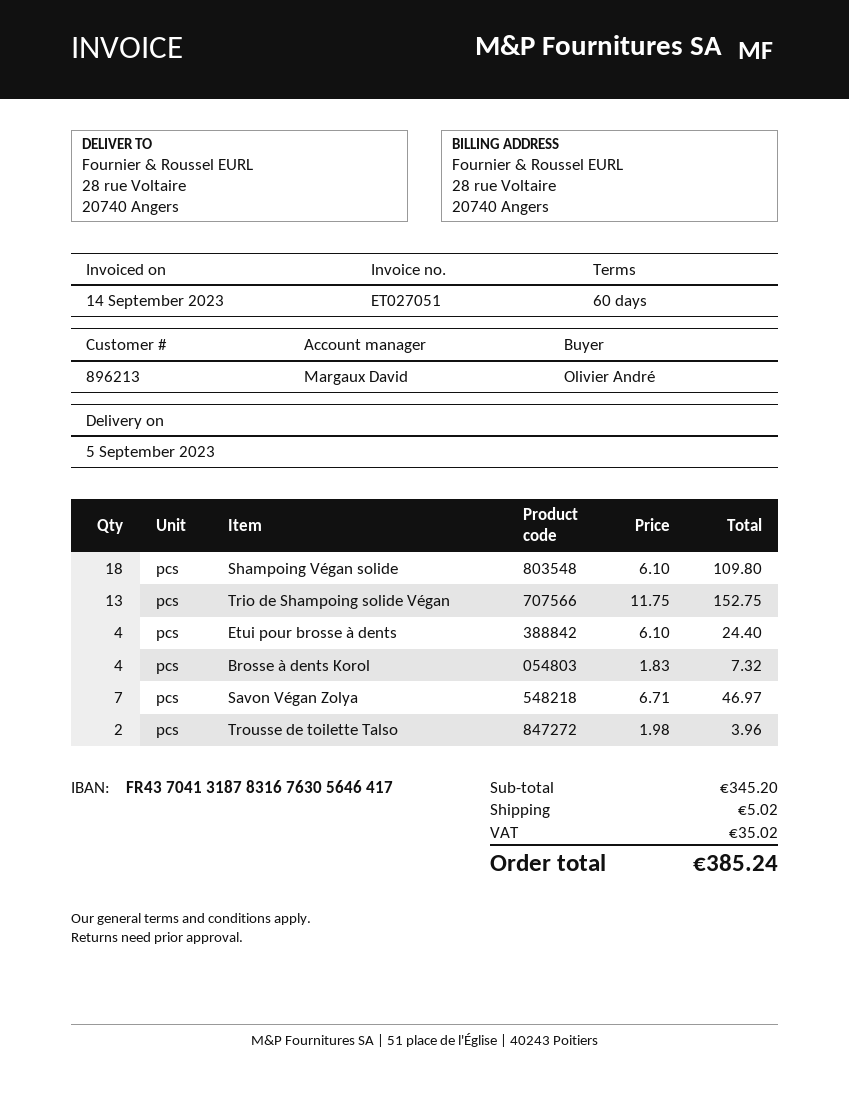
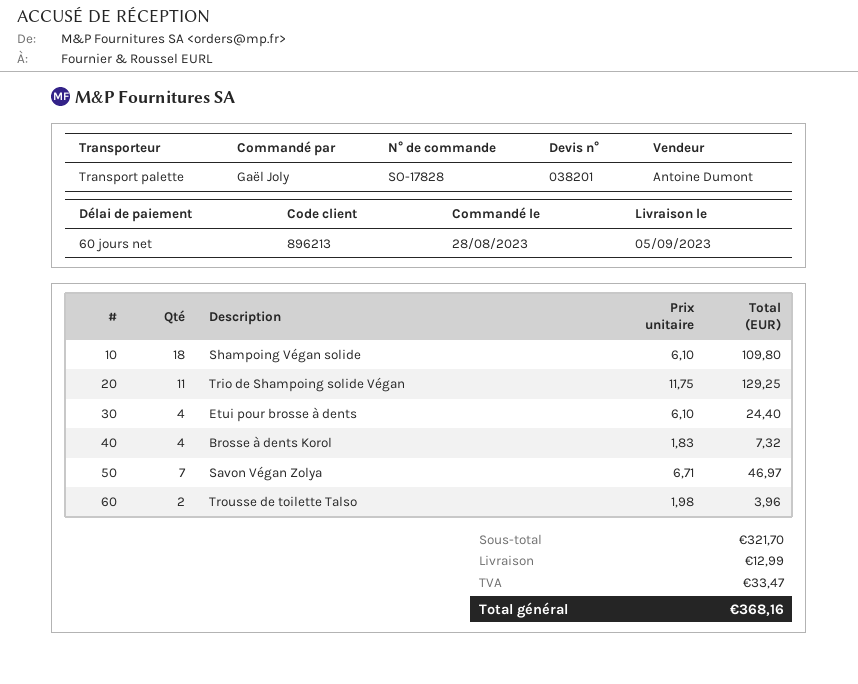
ordered by: Olivier André -> Gaël Joly
sales rep: Margaux David -> Antoine Dumont
Trio de Shampoing solide Végan: 13 x 11.75 = 152.75 -> 11 x 11.75 = 129.25
subtotal: 345.20 -> 321.70
shipping: 5.02 -> 12.99
tax: 35.02 -> 33.47
total: 385.24 -> 368.16

